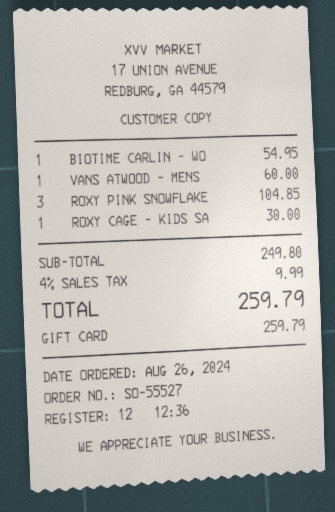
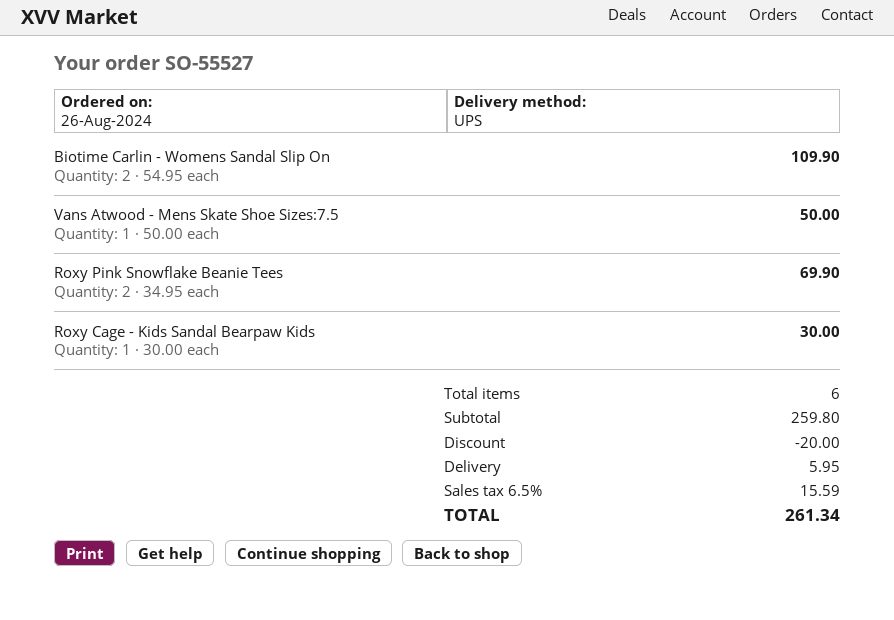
BIOTIME CARLIN - WO: 1 for 54.95 -> 2 for 109.90
VANS ATWOOD - MENS: 1 for 60.00 -> 1 for 50.00
ROXY PINK SNOWFLAKE: 3 for 104.85 -> 2 for 69.90
subtotal: 249.80 -> 259.80
discount: none -> 20.00
shipping: none -> 5.95
tax: 4% = 9.99 -> 6.5% = 15.59
total: 259.79 -> 261.34

